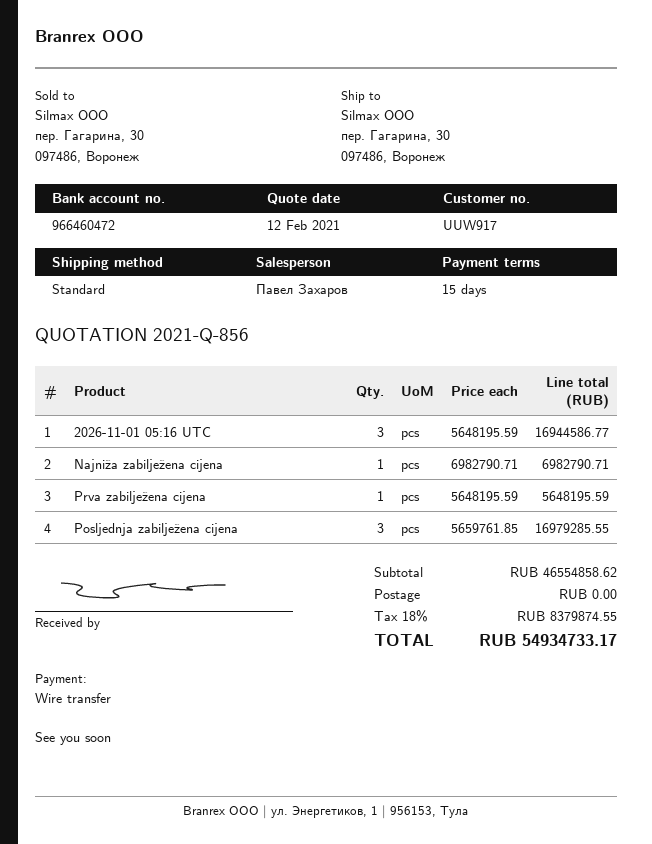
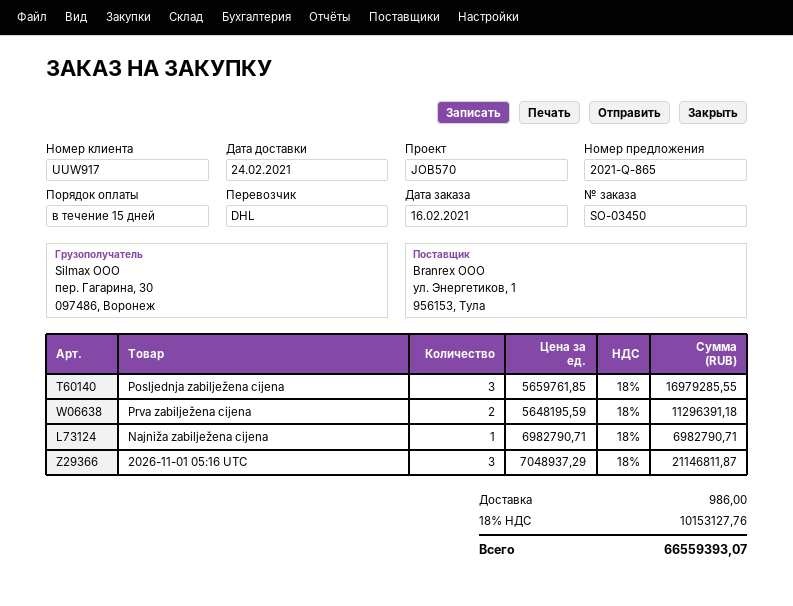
quote number: 2021-Q-856 -> 2021-Q-865
shipping method: standard -> DHL
2026-11-01 05:16 UTC: 3 x 5648195.59 = 16944586.77 -> 3 x 7048937.29 = 21146811.87
Prva zabilježena cijena: 1 x 5648195.59 = 5648195.59 -> 2 x 5648195.59 = 11296391.18
shipping: 0.00 -> 986.00
tax: 18% = 8379874.55 -> 18% = 10153127.76
total: 54934733.17 -> 66559393.07

